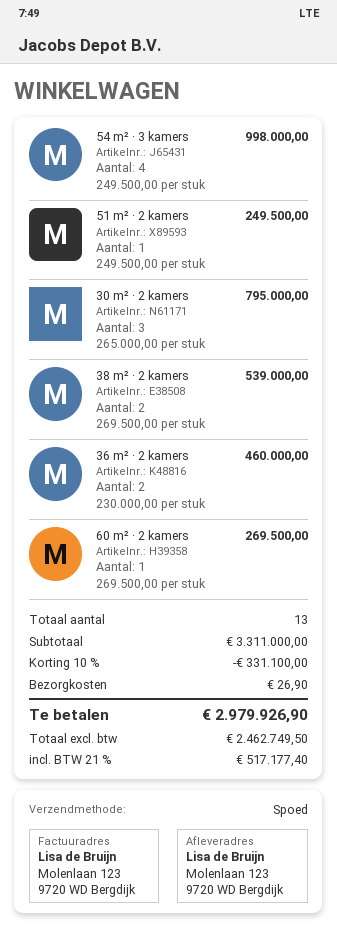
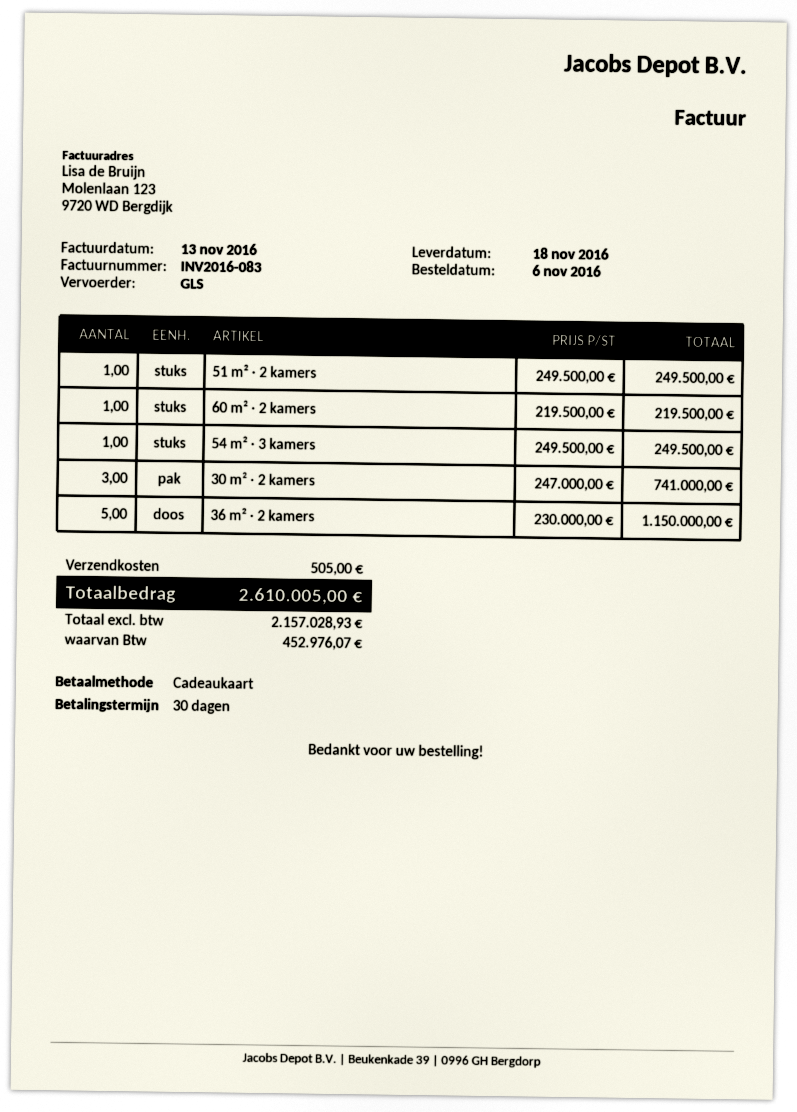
shipping method: express -> GLS
54 m² · 3 kamers: 4 x 249500.00 = 998000.00 -> 1 x 249500.00 = 249500.00
30 m² · 2 kamers: 3 x 265000.00 = 795000.00 -> 3 x 247000.00 = 741000.00
38 m² · 2 kamers: 2 x 269500.00 = 539000.00 -> none
36 m² · 2 kamers: 2 x 230000.00 = 460000.00 -> 5 x 230000.00 = 1150000.00
60 m² · 2 kamers: 1 x 269500.00 = 269500.00 -> 1 x 219500.00 = 219500.00
discount: 10% = 331100.00 -> none
shipping: 26.90 -> 505.00
net: 2462749.50 -> 2157028.93
tax: 517177.40 -> 452976.07
total: 2979926.90 -> 2610005.00

